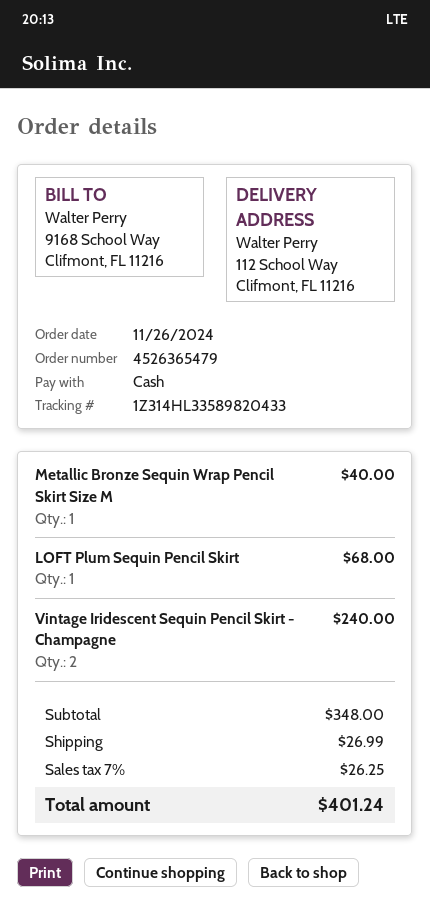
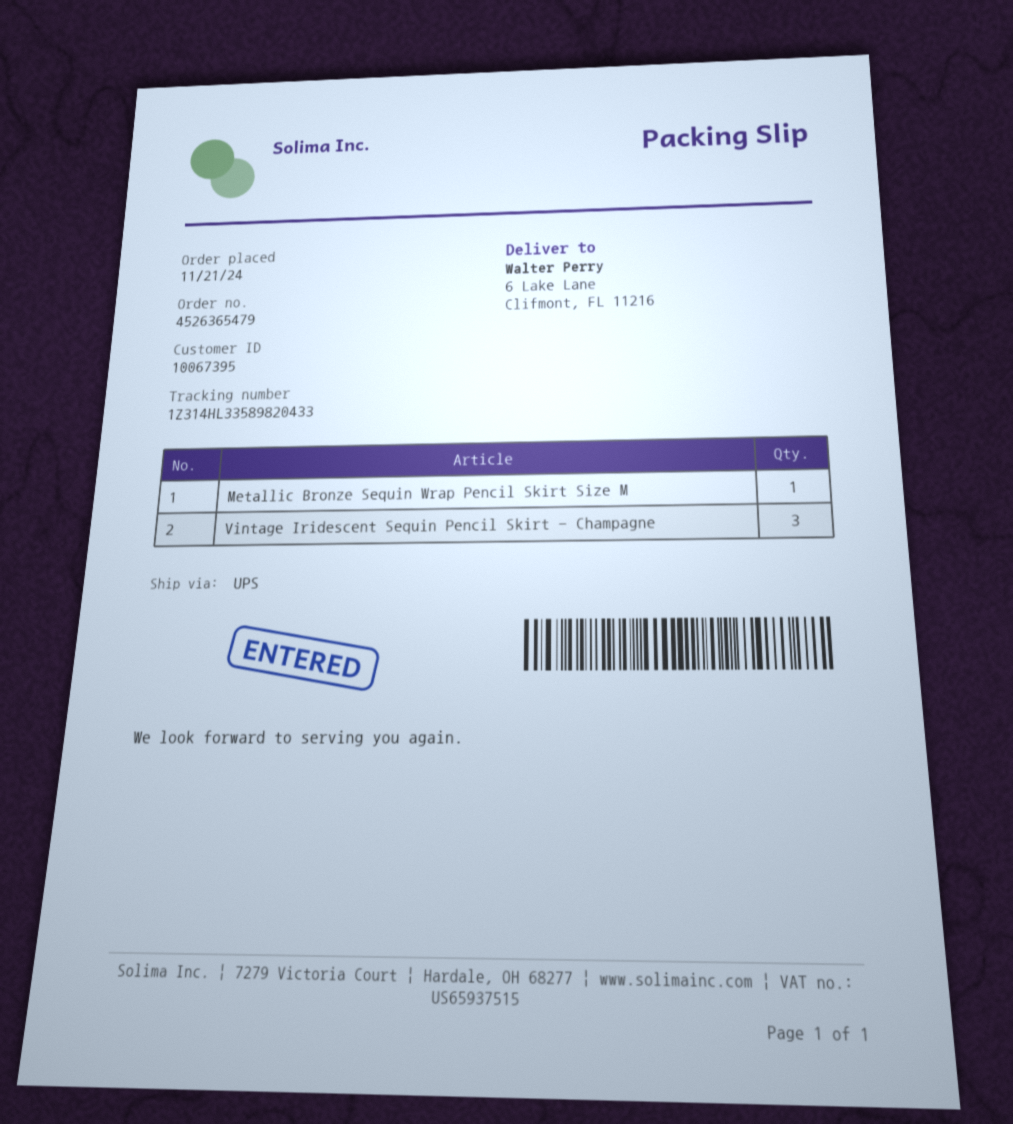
order date: 2024-11-26 -> 2024-11-21
ship to: 112 School Way, Clifmont, FL 11216 -> 6 Lake Lane, Clifmont, FL 11216
LOFT Plum Sequin Pencil Skirt: 1 -> none
Vintage Iridescent Sequin Pencil Skirt - Champagne: 2 -> 3

